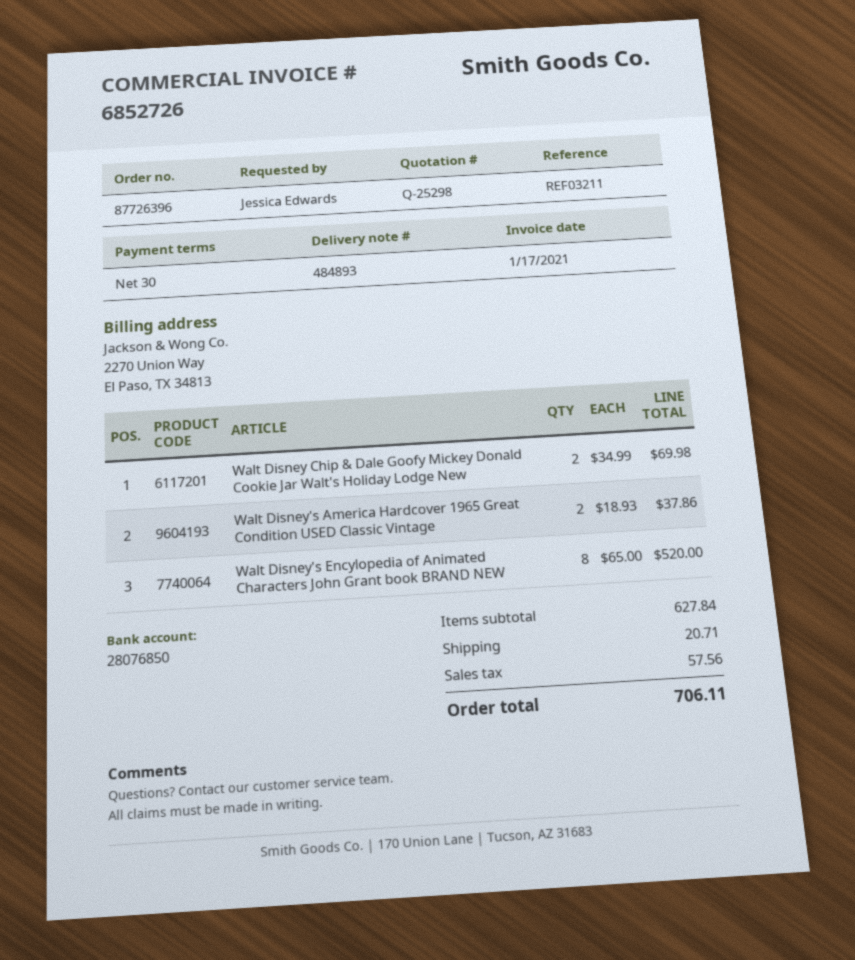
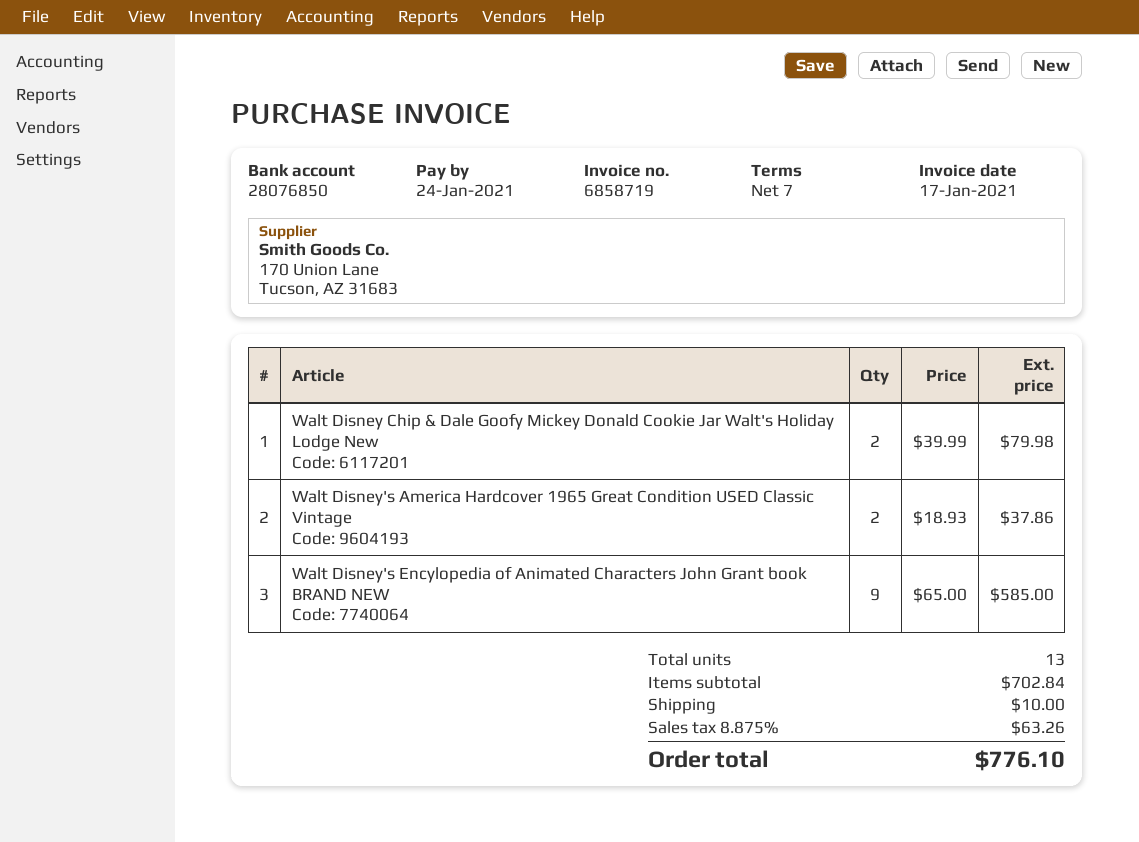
invoice number: 6852726 -> 6858719
payment terms: 30 days -> 7 days
Walt Disney Chip & Dale Goofy Mickey Donald Cookie Jar Walt's Holiday Lodge New: 2 x 34.99 = 69.98 -> 2 x 39.99 = 79.98
Walt Disney's Encylopedia of Animated Characters John Grant book BRAND NEW: 8 x 65.00 = 520.00 -> 9 x 65.00 = 585.00
subtotal: 627.84 -> 702.84
shipping: 20.71 -> 10.00
tax: 57.56 -> 63.26
total: 706.11 -> 776.10

